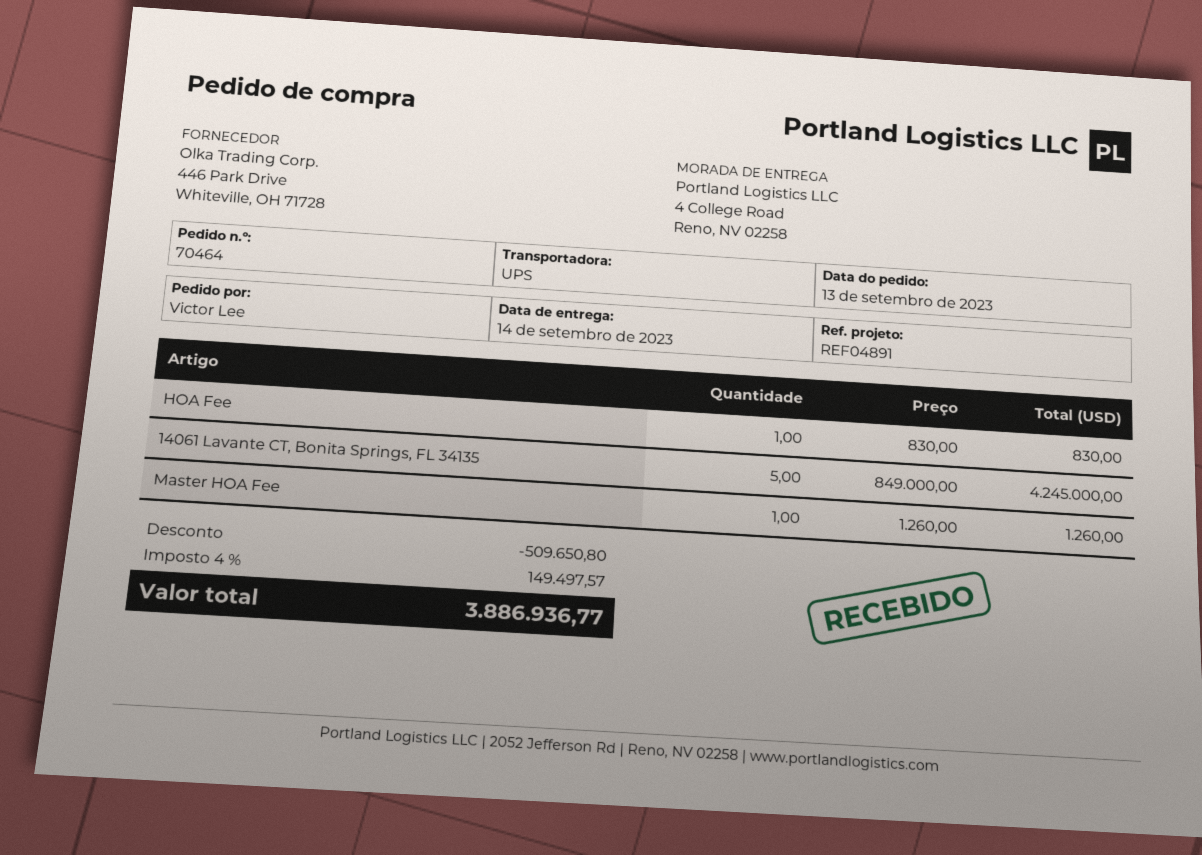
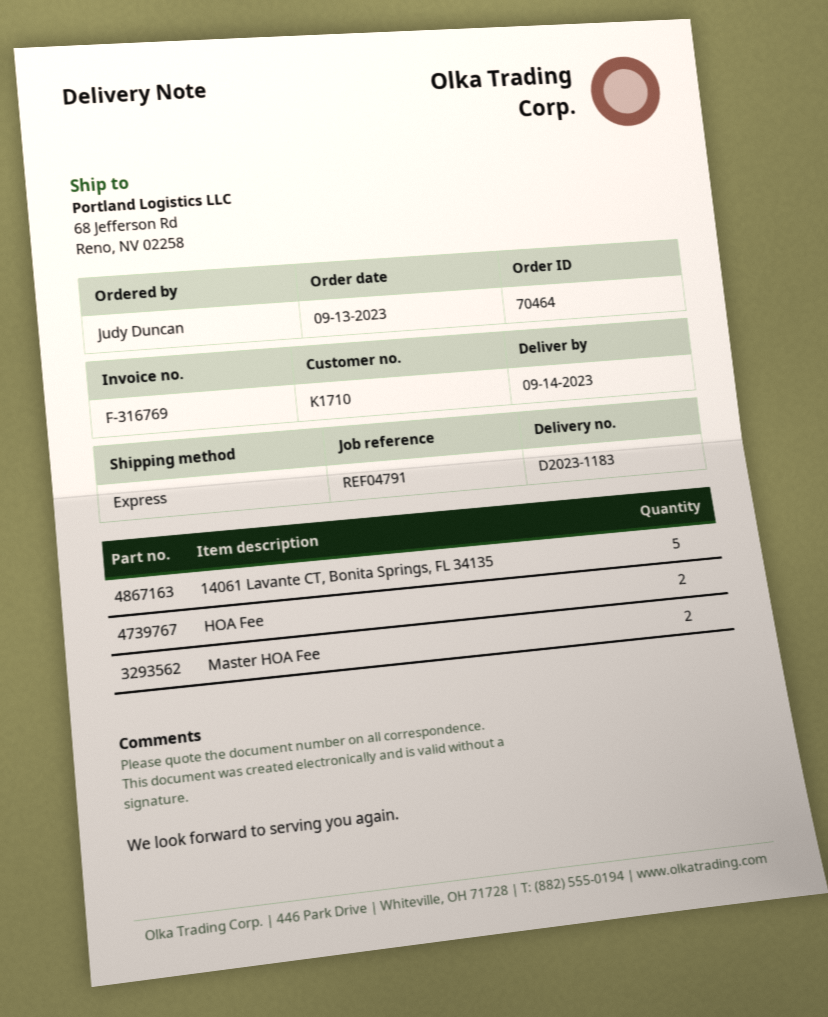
reference: REF04891 -> REF04791
ordered by: Victor Lee -> Judy Duncan
shipping method: UPS -> express
ship to: 4 College Road, Reno, NV 02258 -> 68 Jefferson Rd, Reno, NV 02258
HOA Fee: 1 -> 2
Master HOA Fee: 1 -> 2

